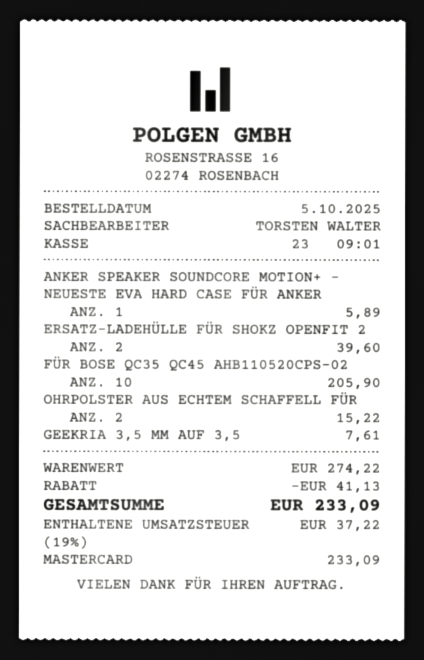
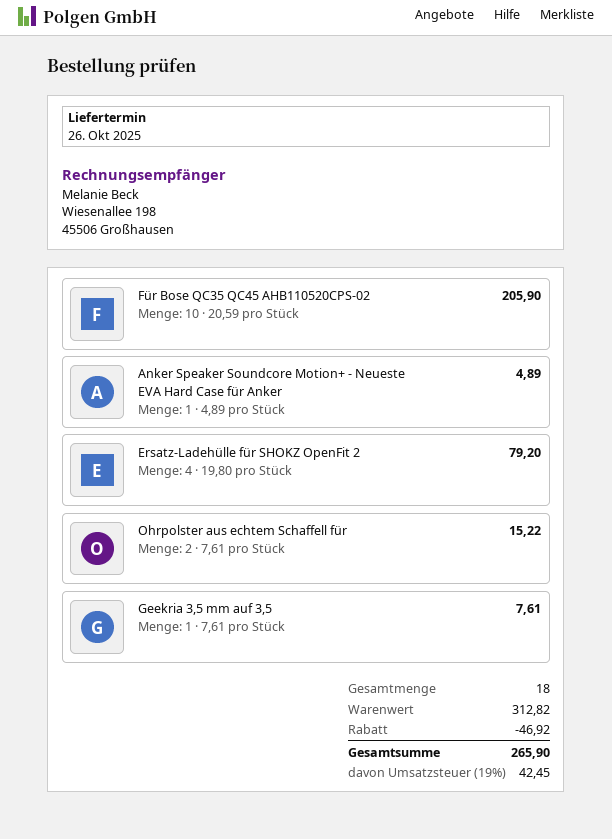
ANKER SPEAKER SOUNDCORE MOTION+ - NEUESTE EVA HARD CASE FÜR ANKER: 1 for 5.89 -> 1 for 4.89
ERSATZ-LADEHÜLLE FÜR SHOKZ OPENFIT 2: 2 for 39.60 -> 4 for 79.20
subtotal: 274.22 -> 312.82
discount: 41.13 -> 46.92
tax: 19% = 37.22 -> 19% = 42.45
total: 233.09 -> 265.90

